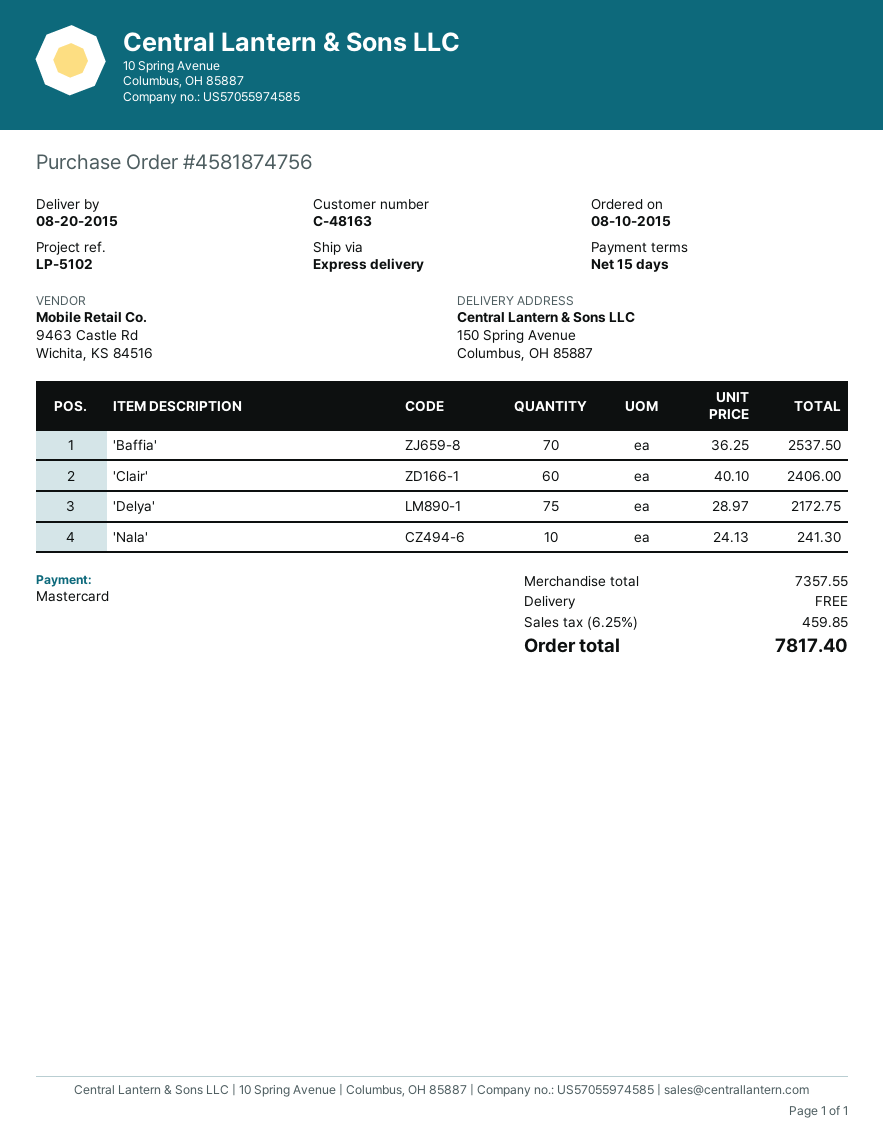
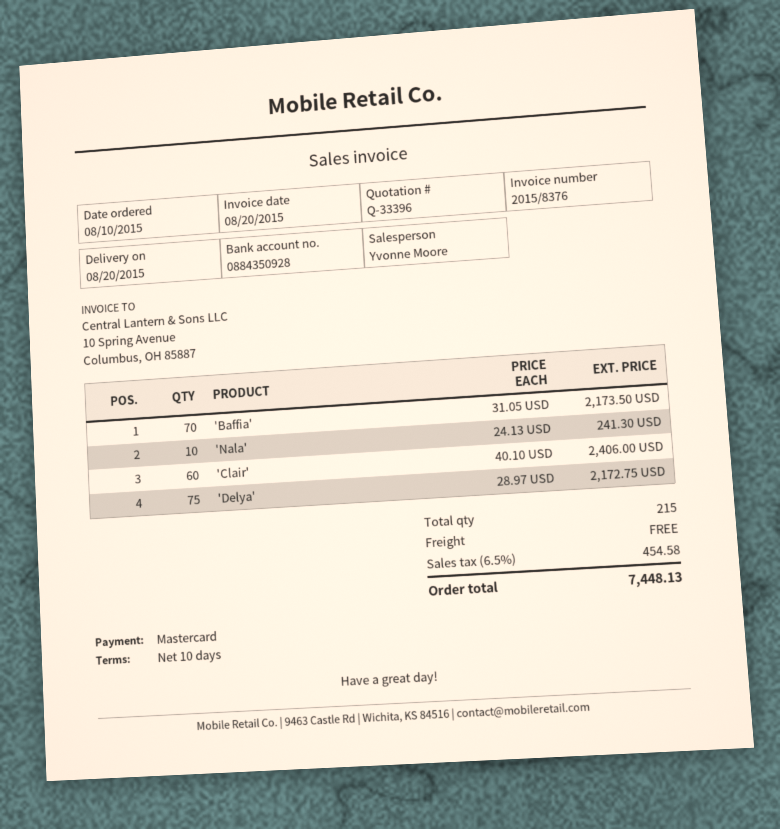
payment terms: 15 days -> 10 days
'Baffia': 70 x 36.25 = 2537.50 -> 70 x 31.05 = 2173.50
tax: 6.25% = 459.85 -> 6.5% = 454.58
total: 7817.40 -> 7448.13

